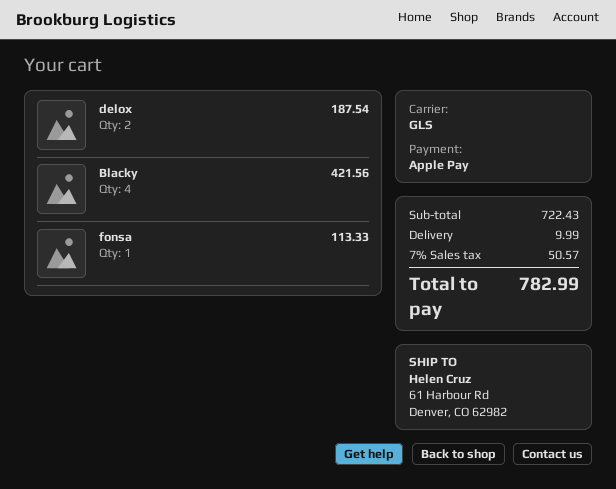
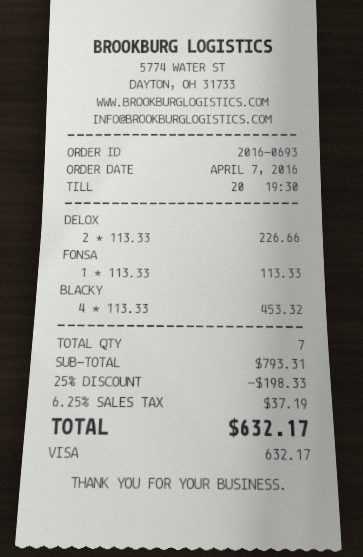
payment method: Apple Pay -> Visa
delox: 2 for 187.54 -> 2 for 226.66
Blacky: 4 for 421.56 -> 4 for 453.32
subtotal: 722.43 -> 793.31
discount: none -> 25% = 198.33
shipping: 9.99 -> none
tax: 7% = 50.57 -> 6.25% = 37.19
total: 782.99 -> 632.17

